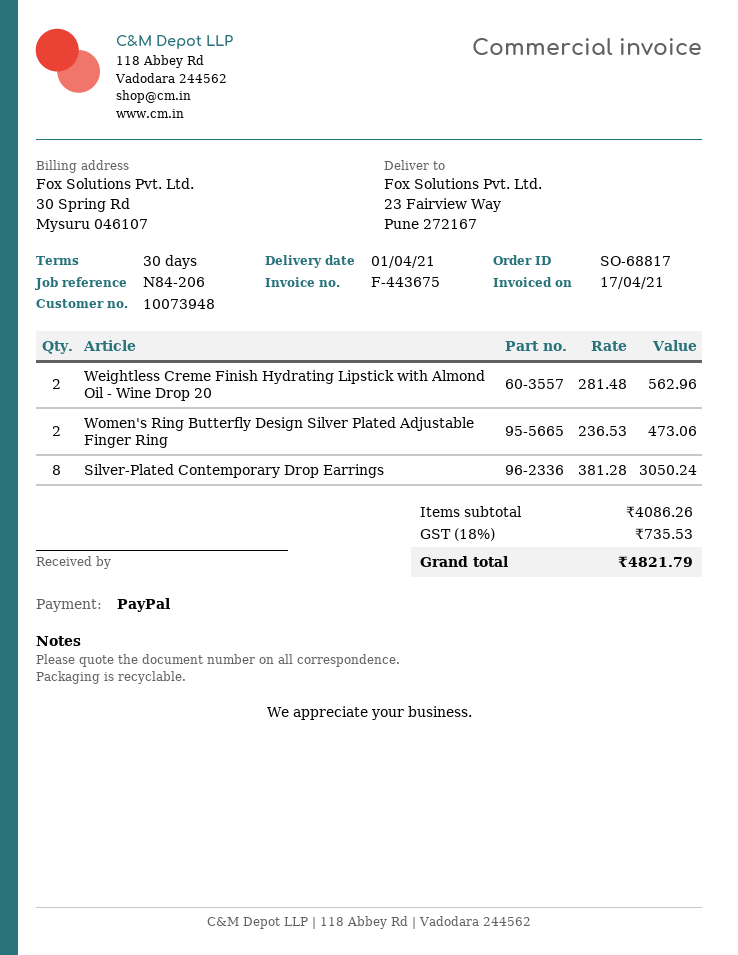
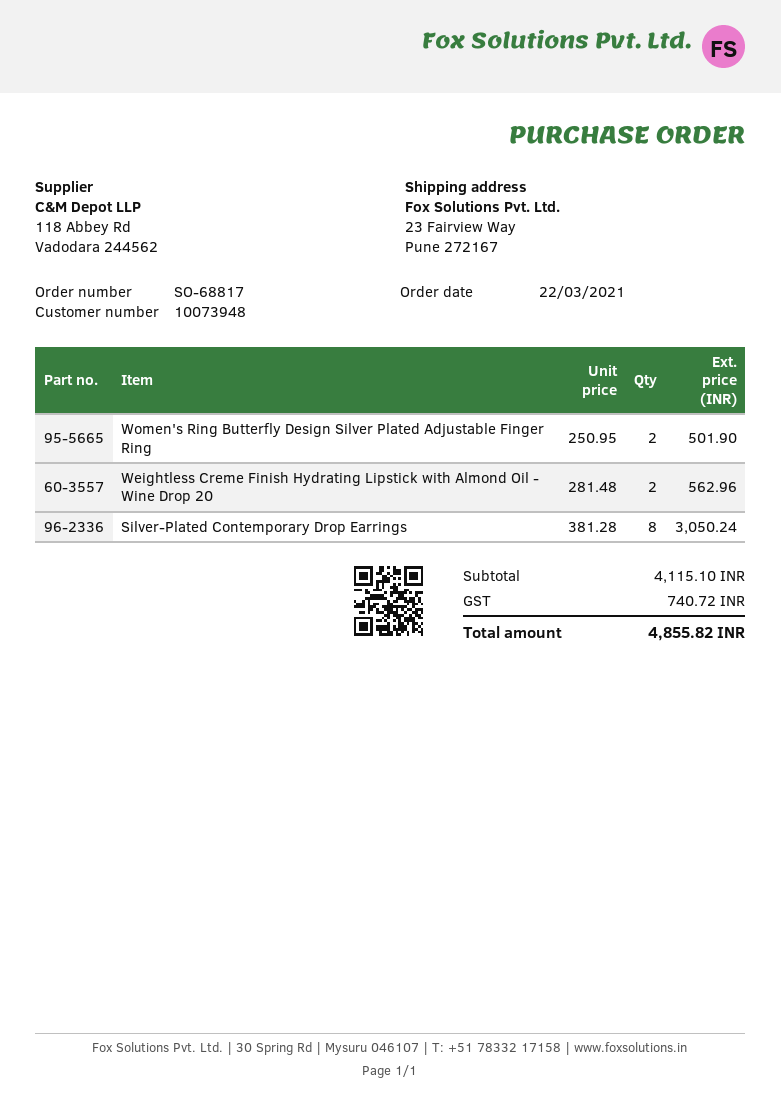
Women's Ring Butterfly Design Silver Plated Adjustable Finger Ring: 2 x 236.53 = 473.06 -> 2 x 250.95 = 501.90
subtotal: 4086.26 -> 4115.10
tax: 735.53 -> 740.72
total: 4821.79 -> 4855.82

